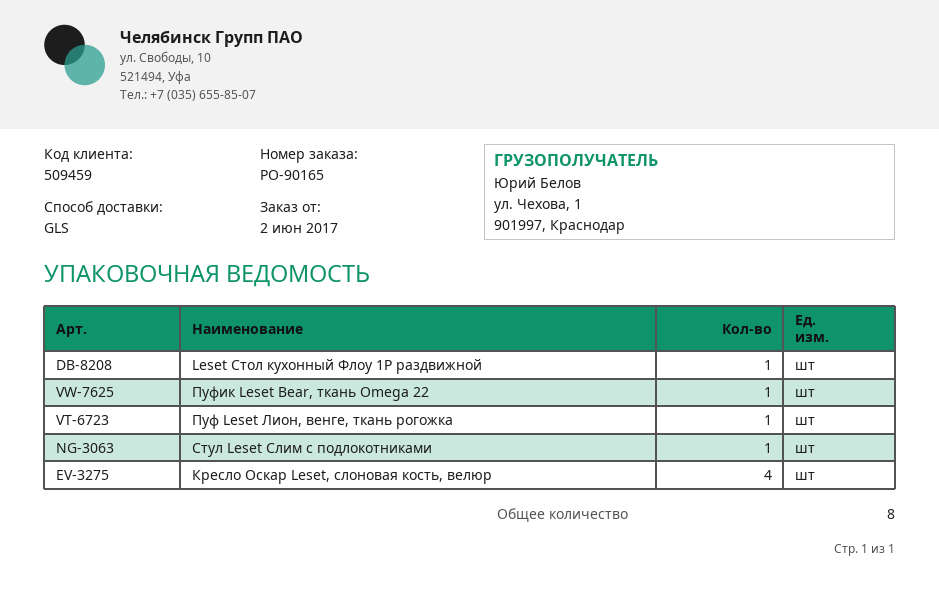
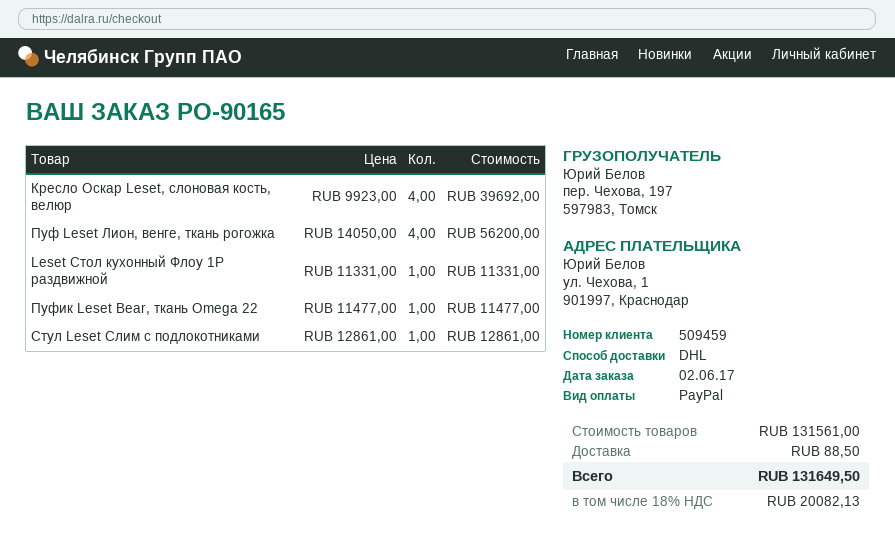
shipping method: GLS -> DHL
ship to: ул. Чехова, 1, 901997, Краснодар -> пер. Чехова, 197, 597983, Томск
Пуф Leset Лион, венге, ткань рогожка: 1 -> 4

